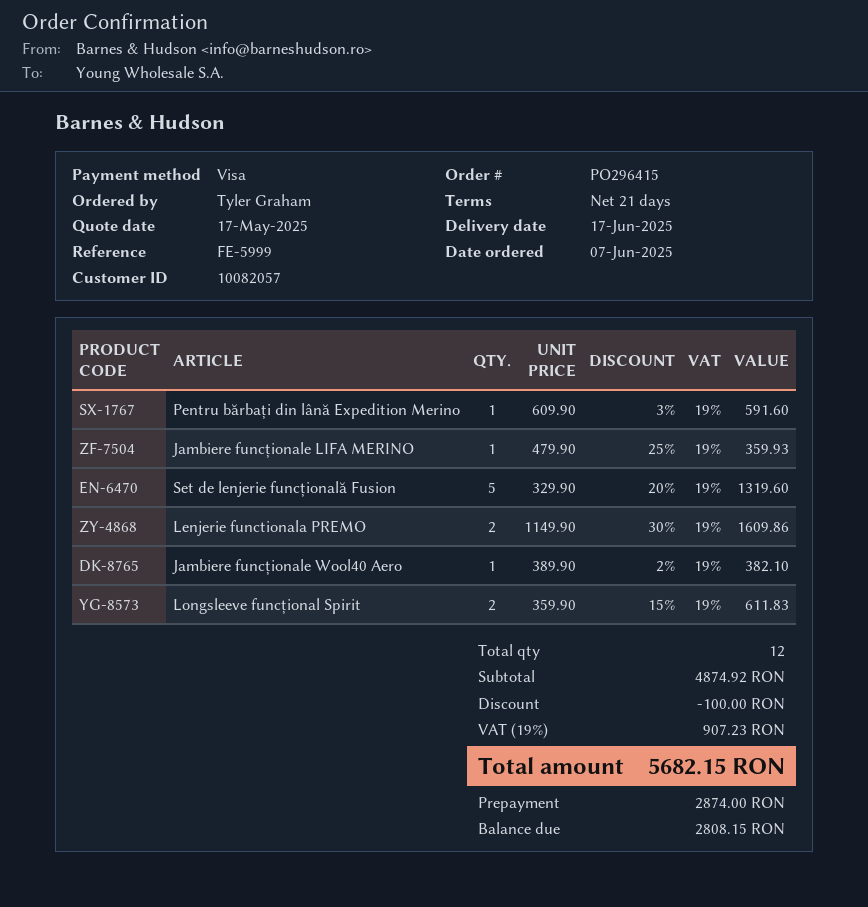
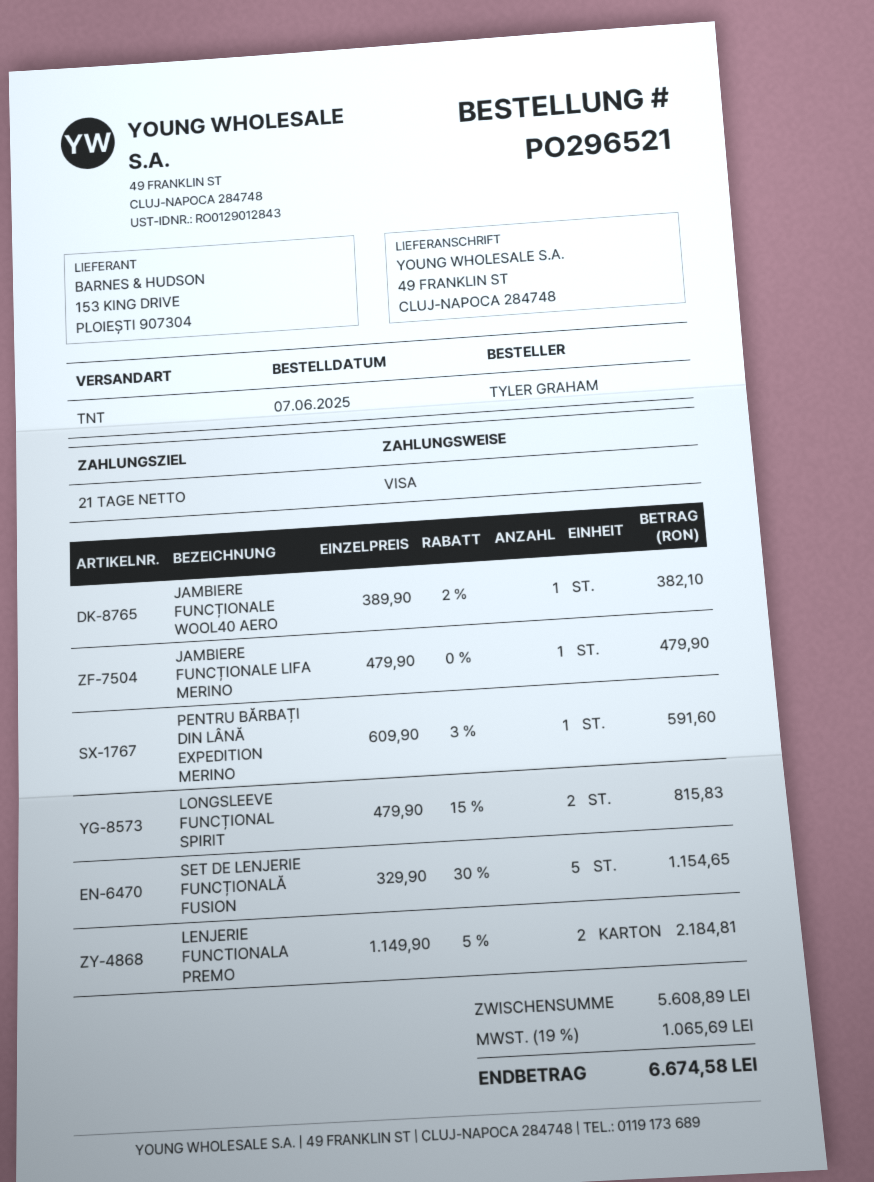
order number: PO296415 -> PO296521
Jambiere funcționale LIFA MERINO: 1 x 479.90 - 25% = 359.93 -> 1 x 479.90 = 479.90
Set de lenjerie funcțională Fusion: 5 x 329.90 - 20% = 1319.60 -> 5 x 329.90 - 30% = 1154.65
Lenjerie functionala PREMO: 2 x 1149.90 - 30% = 1609.86 -> 2 x 1149.90 - 5% = 2184.81
Longsleeve funcțional Spirit: 2 x 359.90 - 15% = 611.83 -> 2 x 479.90 - 15% = 815.83
subtotal: 4874.92 -> 5608.89
discount: 100.00 -> none
tax: 19% = 907.23 -> 19% = 1065.69
total: 5682.15 -> 6674.58

